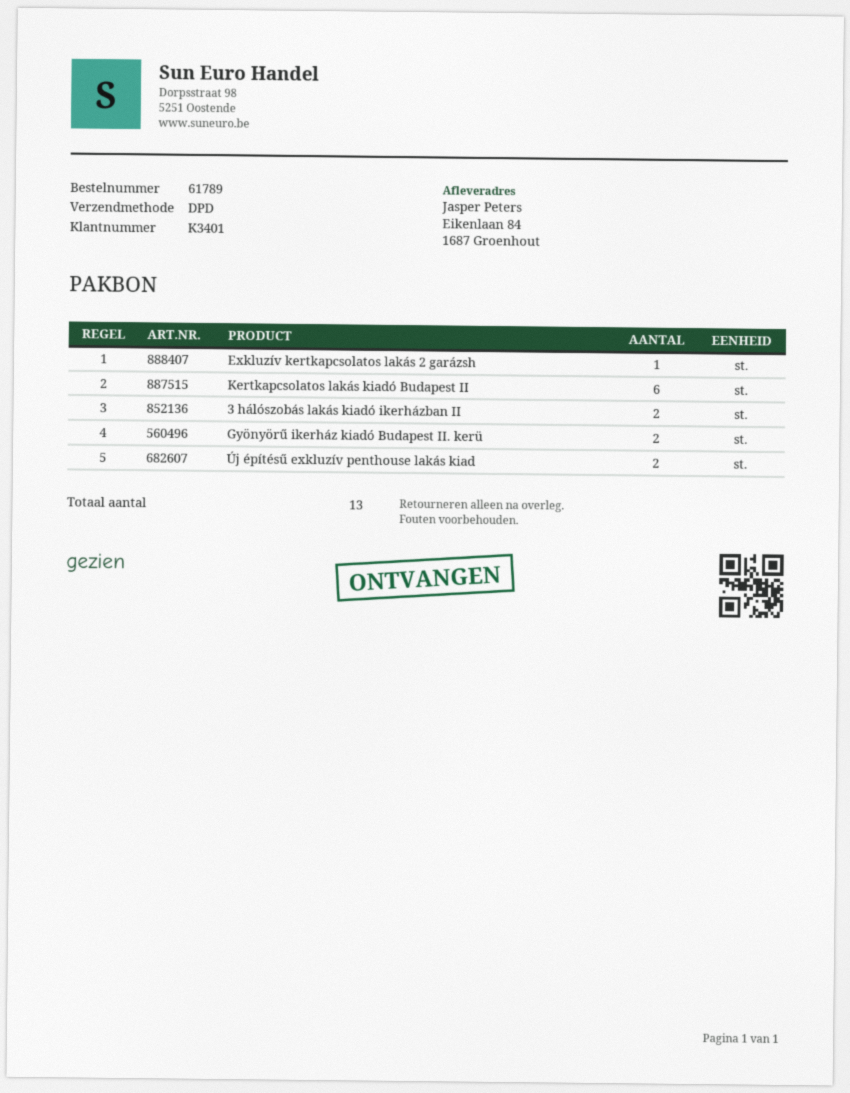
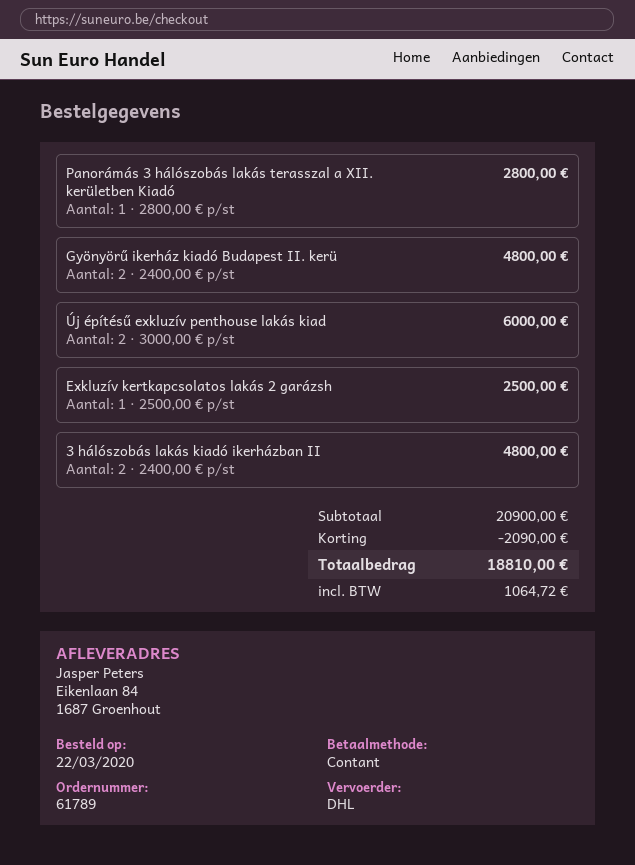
shipping method: DPD -> DHL
Kertkapcsolatos lakás kiadó Budapest II: 6 -> none
Panorámás 3 hálószobás lakás terasszal a XII. kerületben Kiadó: none -> 1

